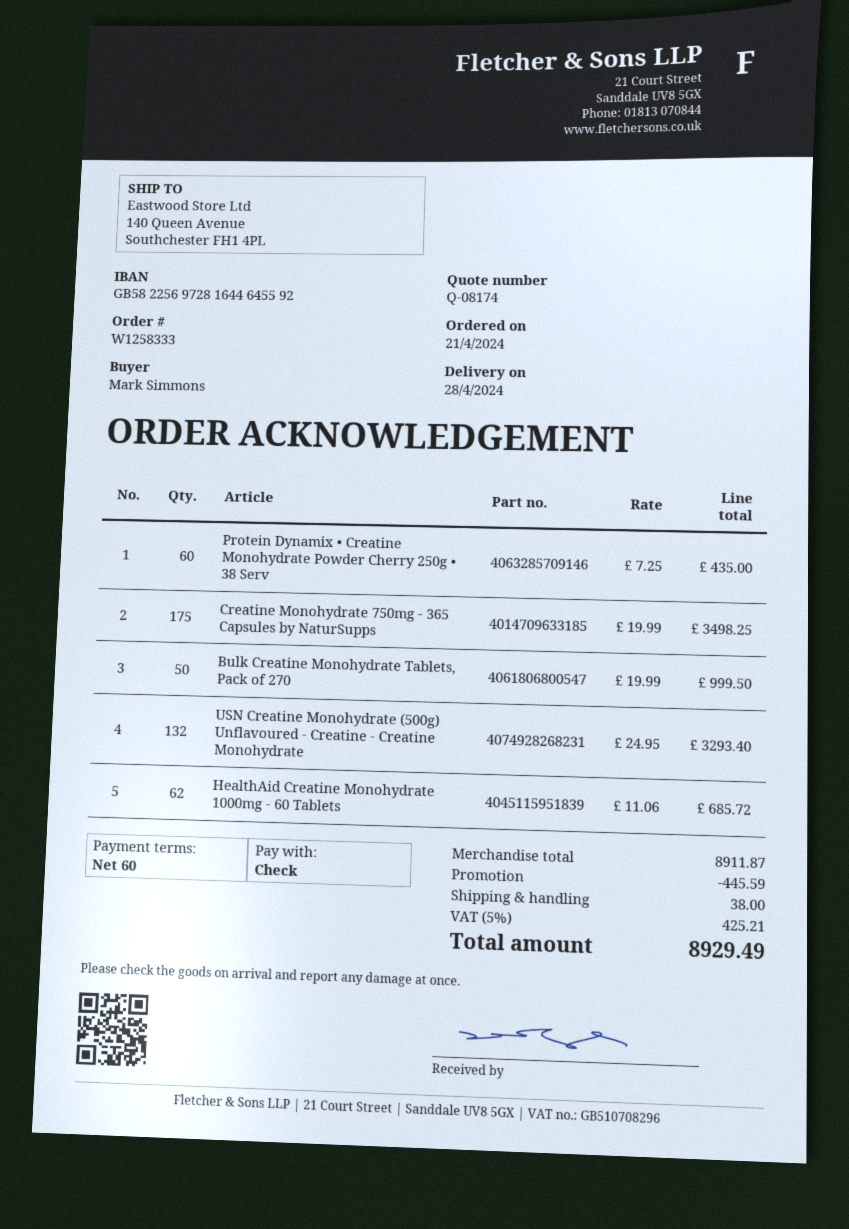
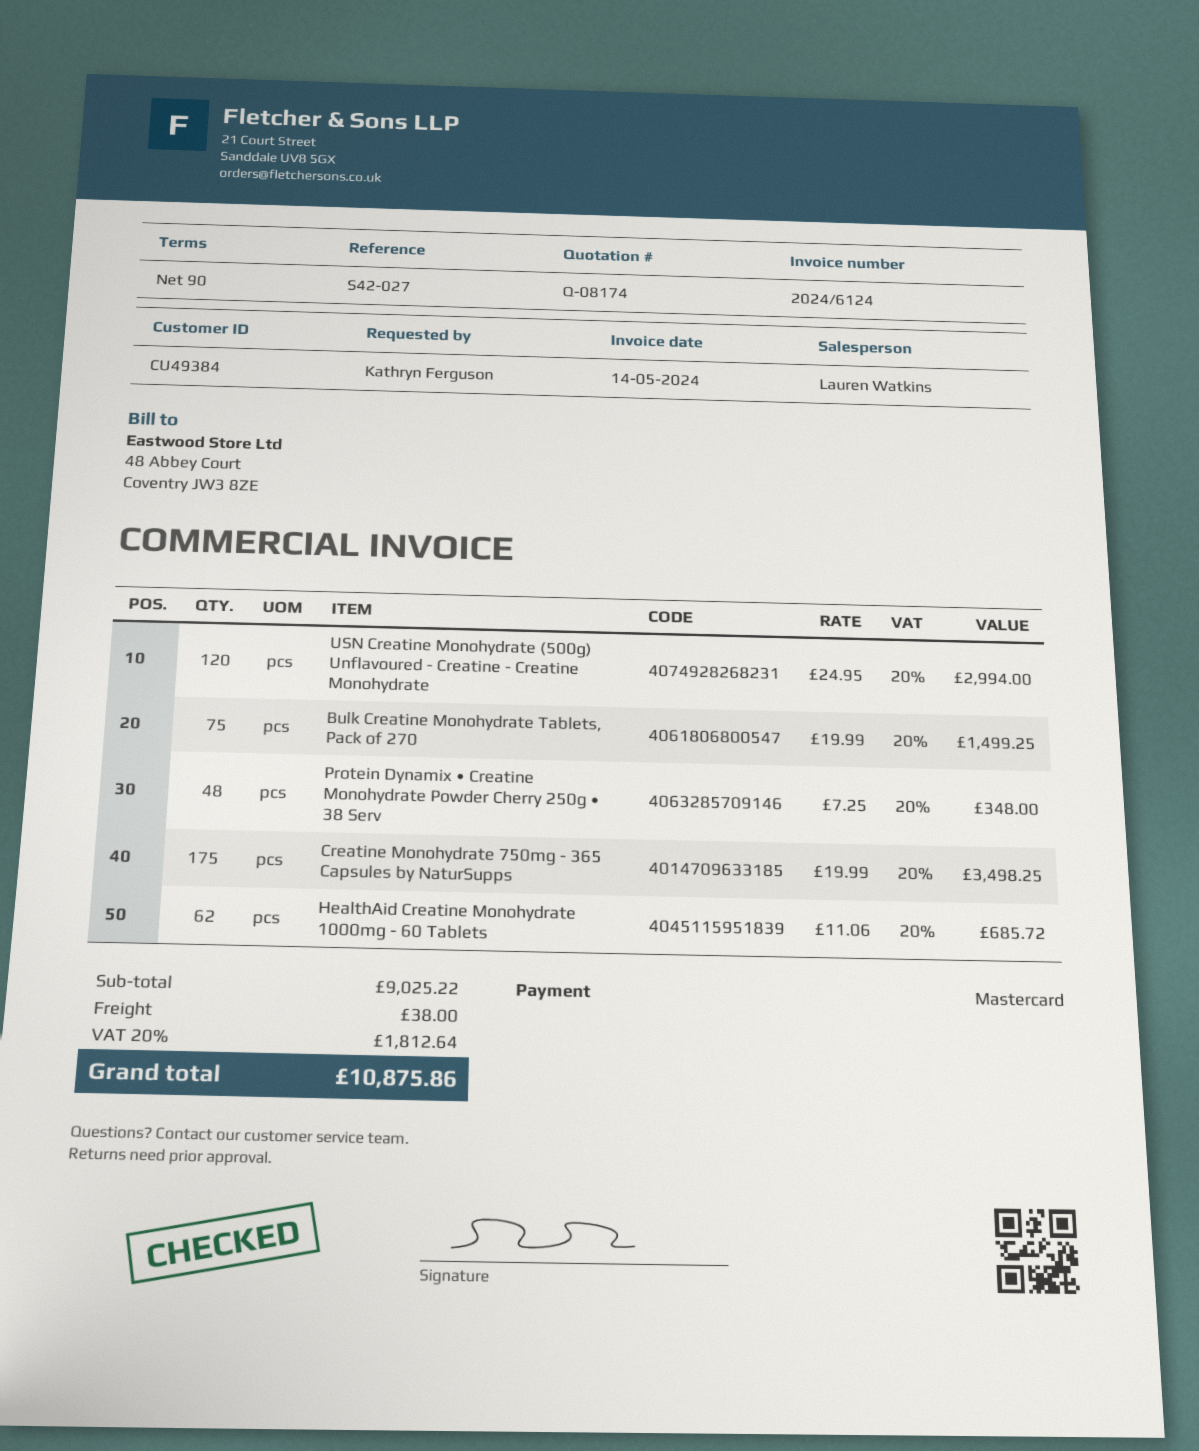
payment terms: 60 days -> 90 days
ordered by: Mark Simmons -> Kathryn Ferguson
payment method: cheque -> Mastercard
Protein Dynamix • Creatine Monohydrate Powder Cherry 250g • 38 Serv: 60 x 7.25 = 435.00 -> 48 x 7.25 = 348.00
Bulk Creatine Monohydrate Tablets, Pack of 270: 50 x 19.99 = 999.50 -> 75 x 19.99 = 1499.25
USN Creatine Monohydrate (500g) Unflavoured - Creatine - Creatine Monohydrate: 132 x 24.95 = 3293.40 -> 120 x 24.95 = 2994.00
subtotal: 8911.87 -> 9025.22
discount: 445.59 -> none
tax: 5% = 425.21 -> 20% = 1812.64
total: 8929.49 -> 10875.86

